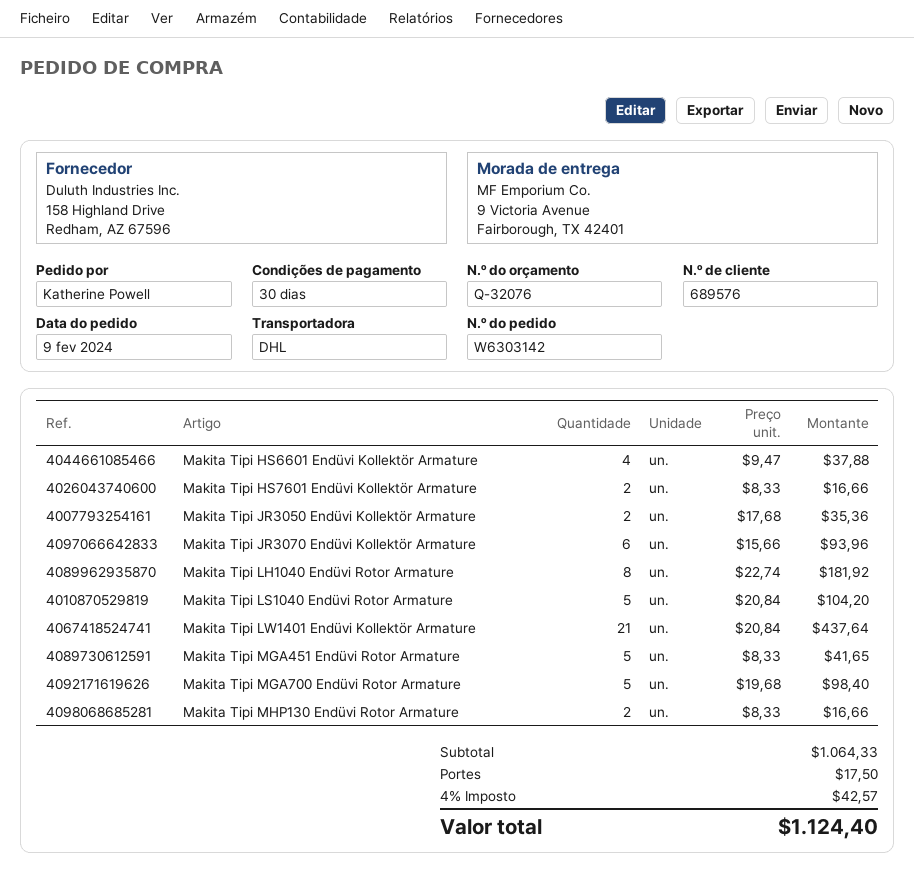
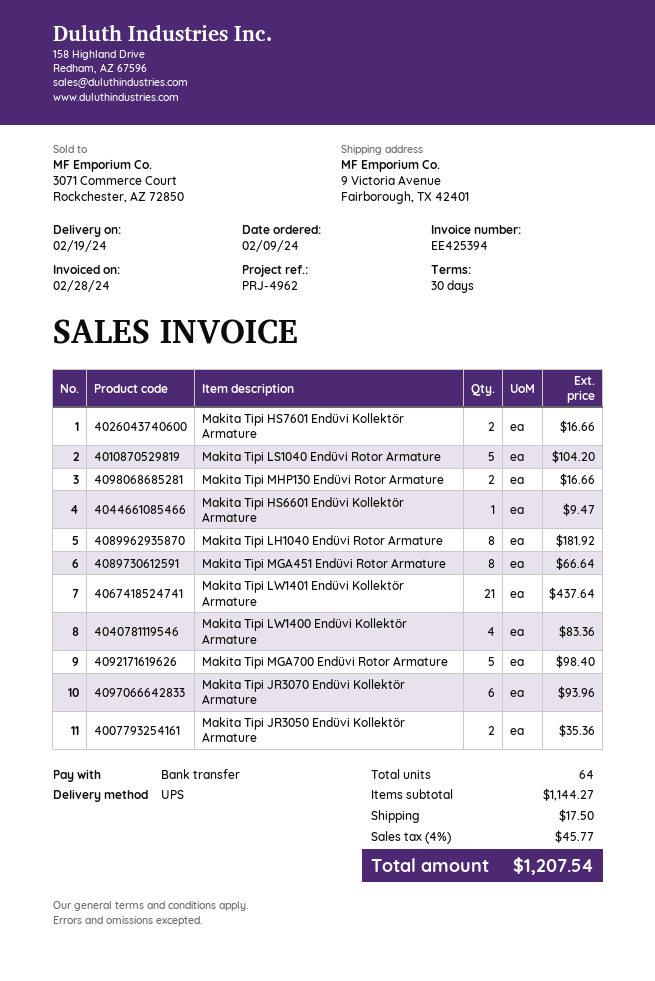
shipping method: DHL -> UPS
Makita Tipi HS6601 Endüvi Kollektör Armature: 4 for 37.88 -> 1 for 9.47
Makita Tipi MGA451 Endüvi Rotor Armature: 5 for 41.65 -> 8 for 66.64
Makita Tipi LW1400 Endüvi Kollektör Armature: none -> 4 for 83.36
subtotal: 1064.33 -> 1144.27
tax: 4% = 42.57 -> 4% = 45.77
total: 1124.40 -> 1207.54

